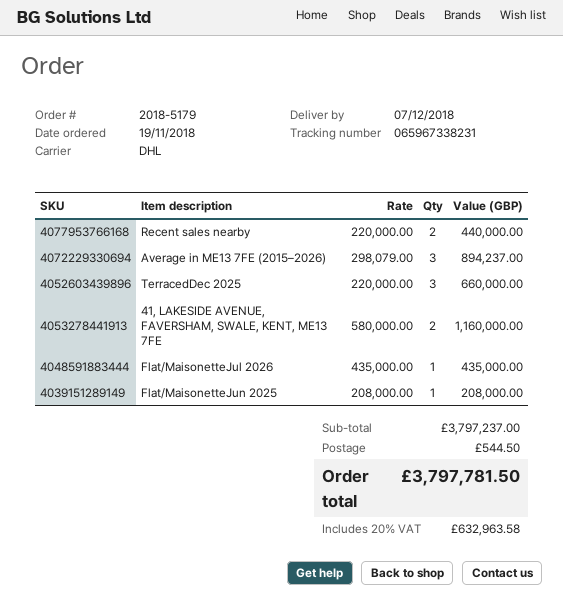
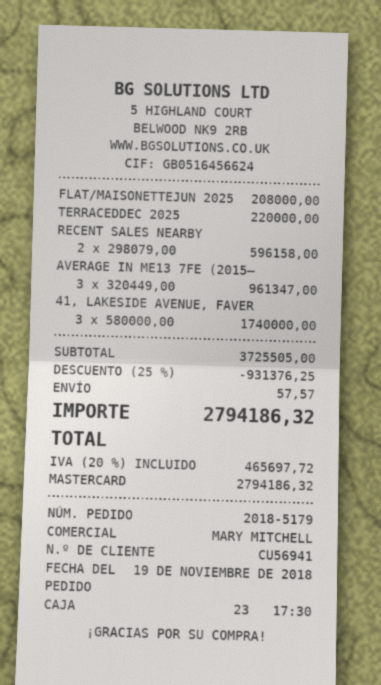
Recent sales nearby: 2 x 220000.00 = 440000.00 -> 2 x 298079.00 = 596158.00
Average in ME13 7FE (2015–2026): 3 x 298079.00 = 894237.00 -> 3 x 320449.00 = 961347.00
TerracedDec 2025: 3 x 220000.00 = 660000.00 -> 1 x 220000.00 = 220000.00
41, LAKESIDE AVENUE, FAVERSHAM, SWALE, KENT, ME13 7FE: 2 x 580000.00 = 1160000.00 -> 3 x 580000.00 = 1740000.00
Flat/MaisonetteJul 2026: 1 x 435000.00 = 435000.00 -> none
subtotal: 3797237.00 -> 3725505.00
discount: none -> 25% = 931376.25
shipping: 544.50 -> 57.57
tax: 20% = 632963.58 -> 20% = 465697.72
total: 3797781.50 -> 2794186.32

